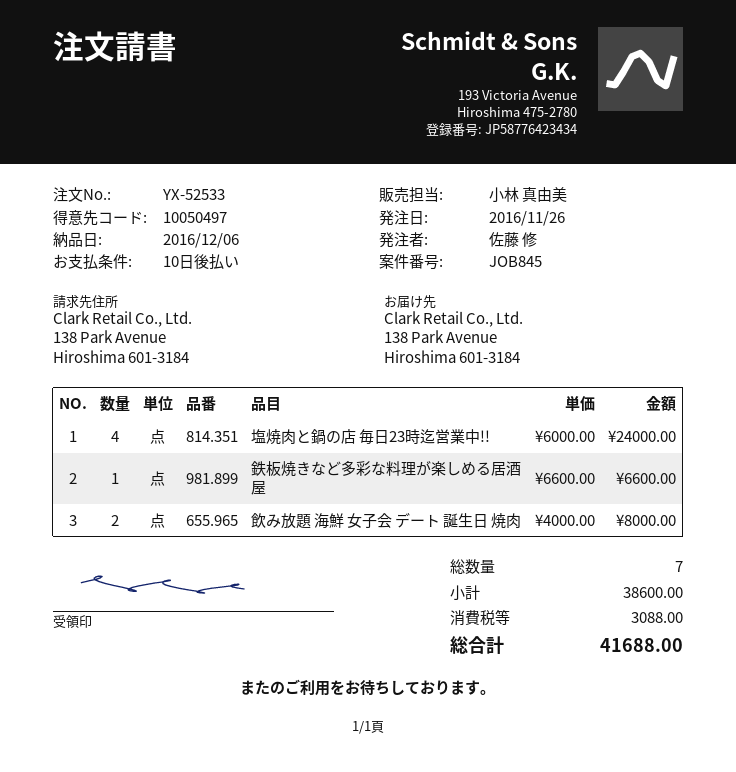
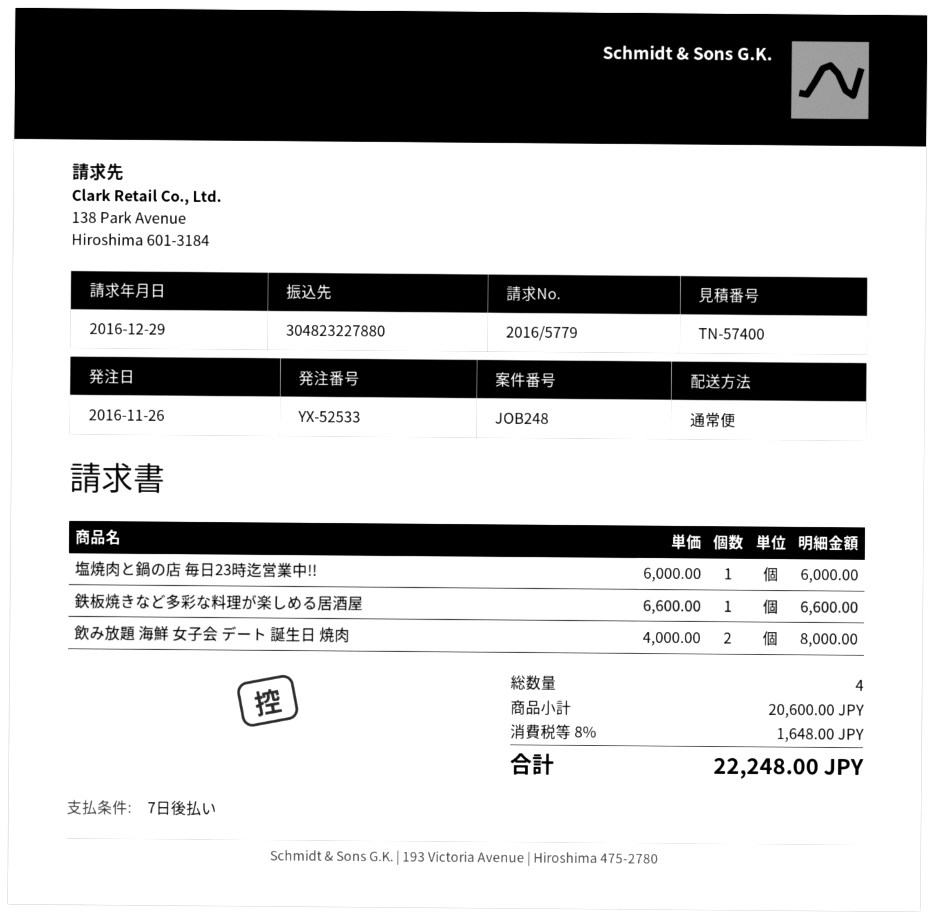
payment terms: 10 days -> 7 days
reference: JOB845 -> JOB248
塩焼肉と鍋の店 毎日23時迄営業中!!: 4 x 6000.00 = 24000.00 -> 1 x 6000.00 = 6000.00
total quantity: 7 -> 4
subtotal: 38600.00 -> 20600.00
tax: 3088.00 -> 1648.00
total: 41688.00 -> 22248.00

